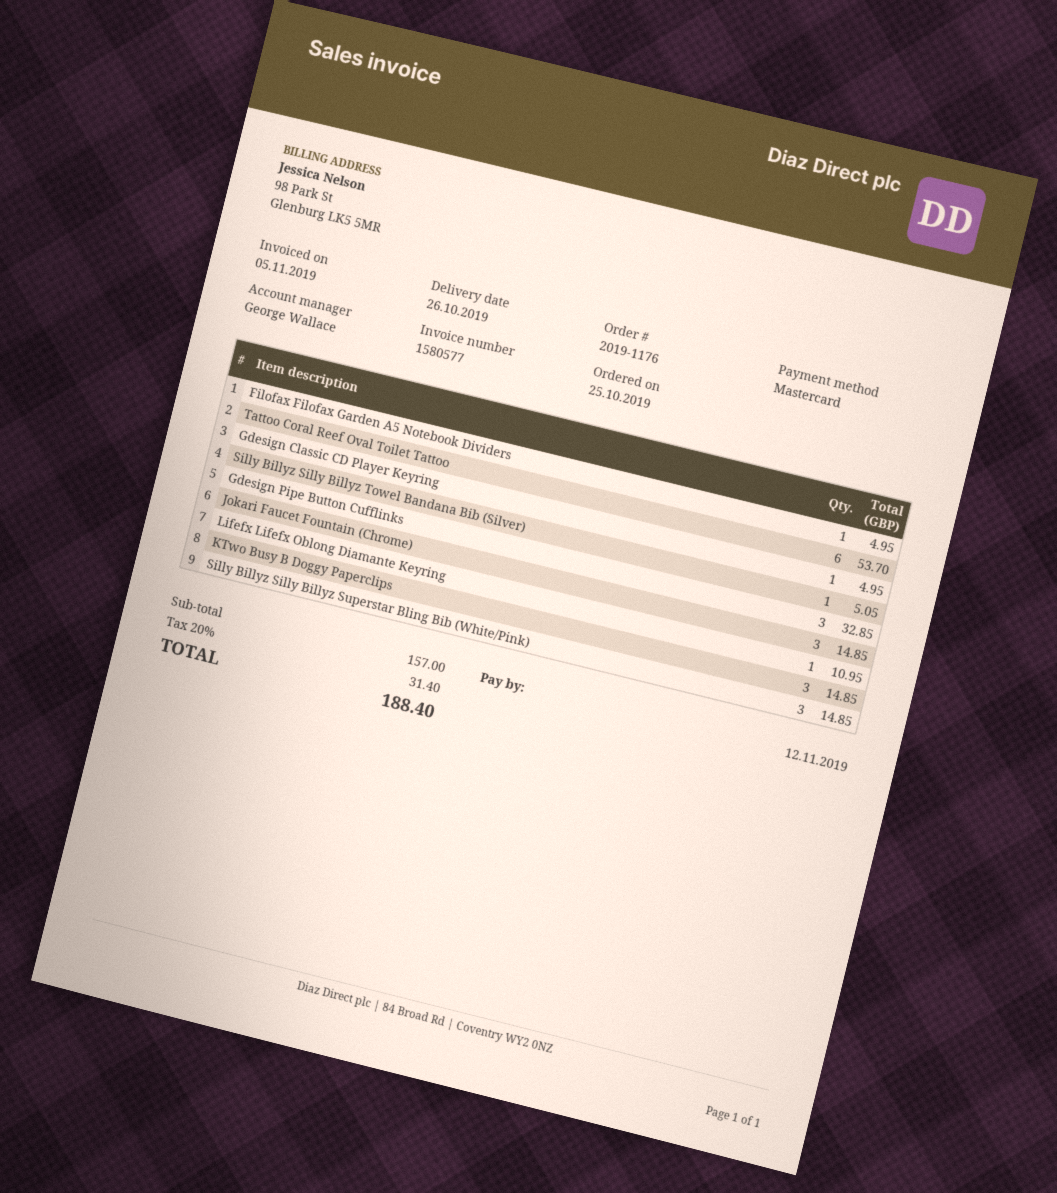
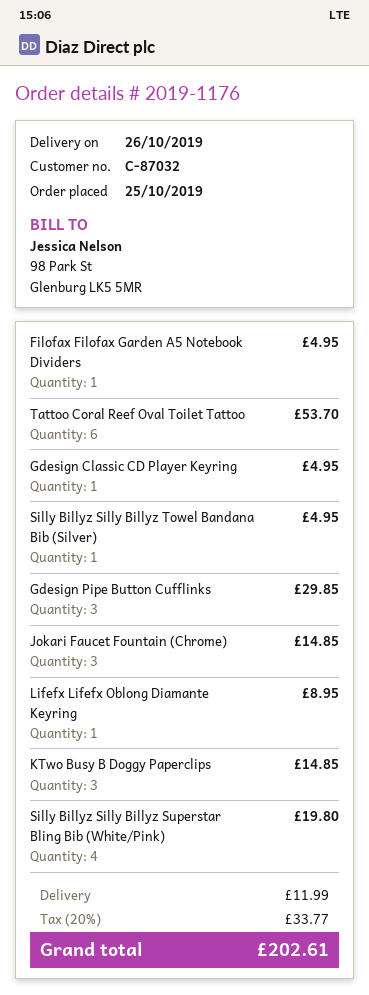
Silly Billyz Silly Billyz Towel Bandana Bib (Silver): 1 for 5.05 -> 1 for 4.95
Gdesign Pipe Button Cufflinks: 3 for 32.85 -> 3 for 29.85
Lifefx Lifefx Oblong Diamante Keyring: 1 for 10.95 -> 1 for 8.95
Silly Billyz Silly Billyz Superstar Bling Bib (White/Pink): 3 for 14.85 -> 4 for 19.80
shipping: none -> 11.99
tax: 20% = 31.40 -> 20% = 33.77
total: 188.40 -> 202.61

